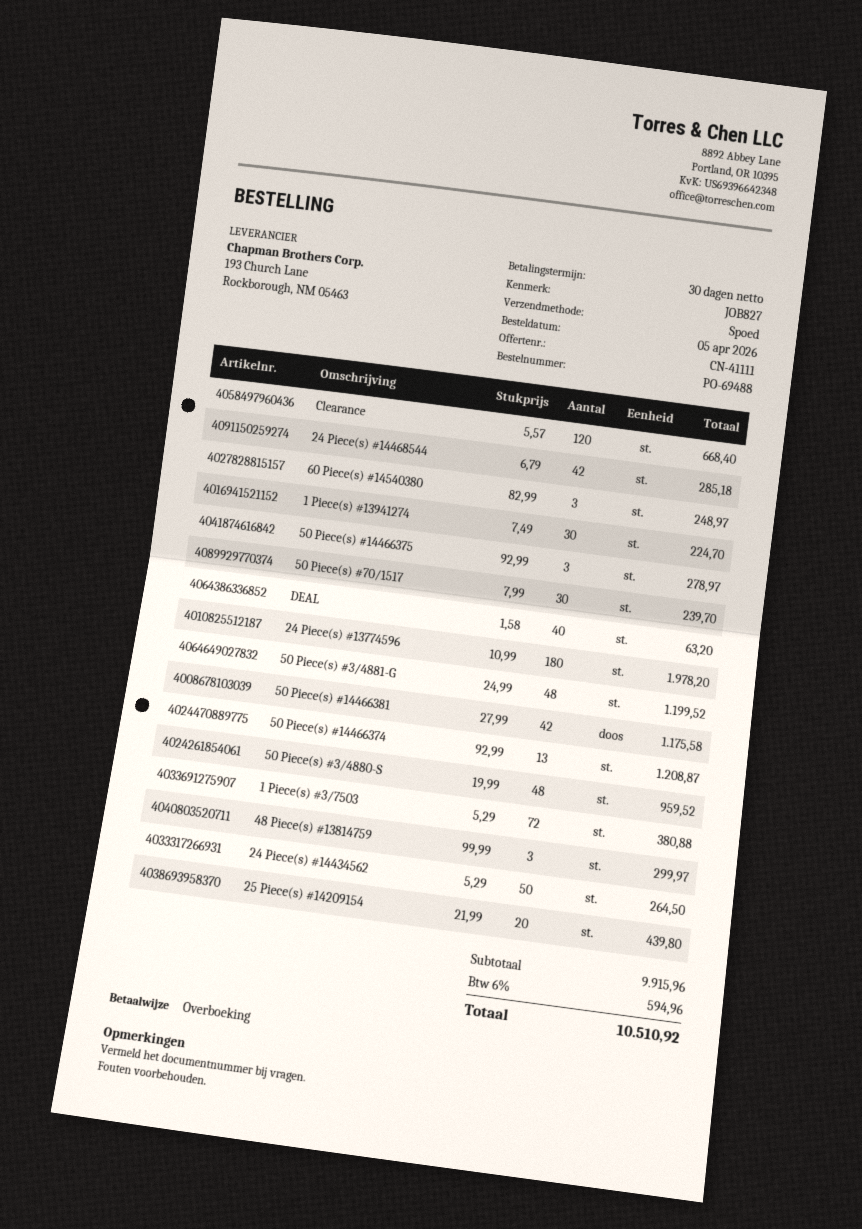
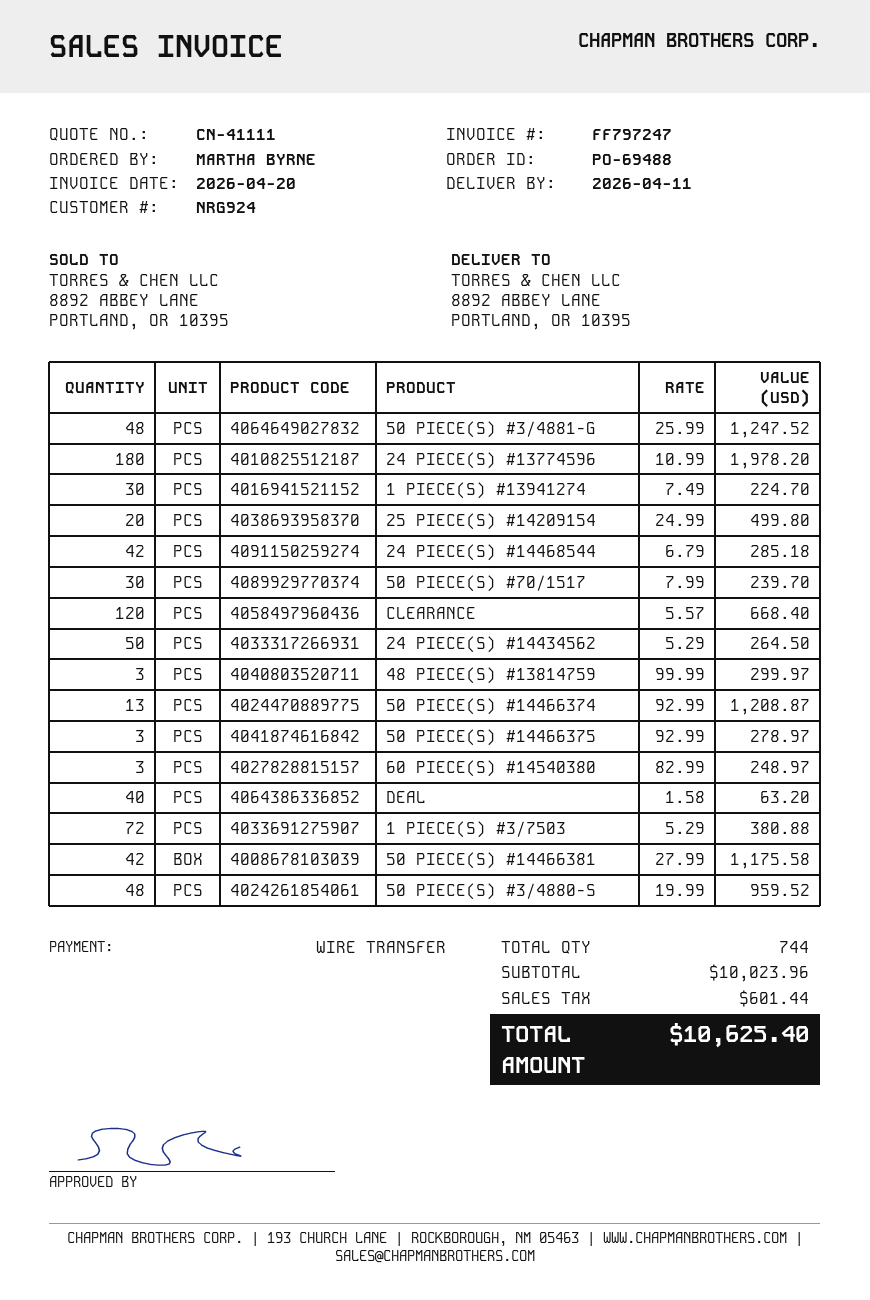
50 Piece(s) #3/4881-G: 48 x 24.99 = 1199.52 -> 48 x 25.99 = 1247.52
25 Piece(s) #14209154: 20 x 21.99 = 439.80 -> 20 x 24.99 = 499.80
subtotal: 9915.96 -> 10023.96
tax: 594.96 -> 601.44
total: 10510.92 -> 10625.40

